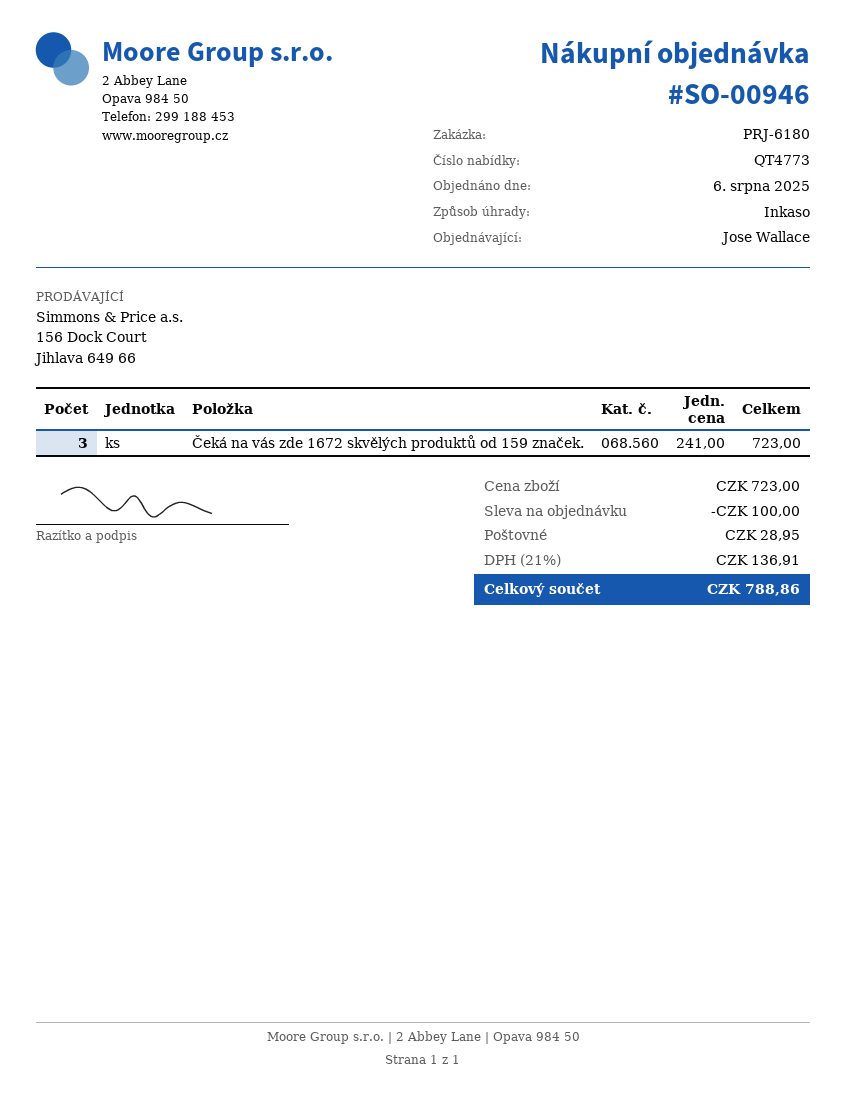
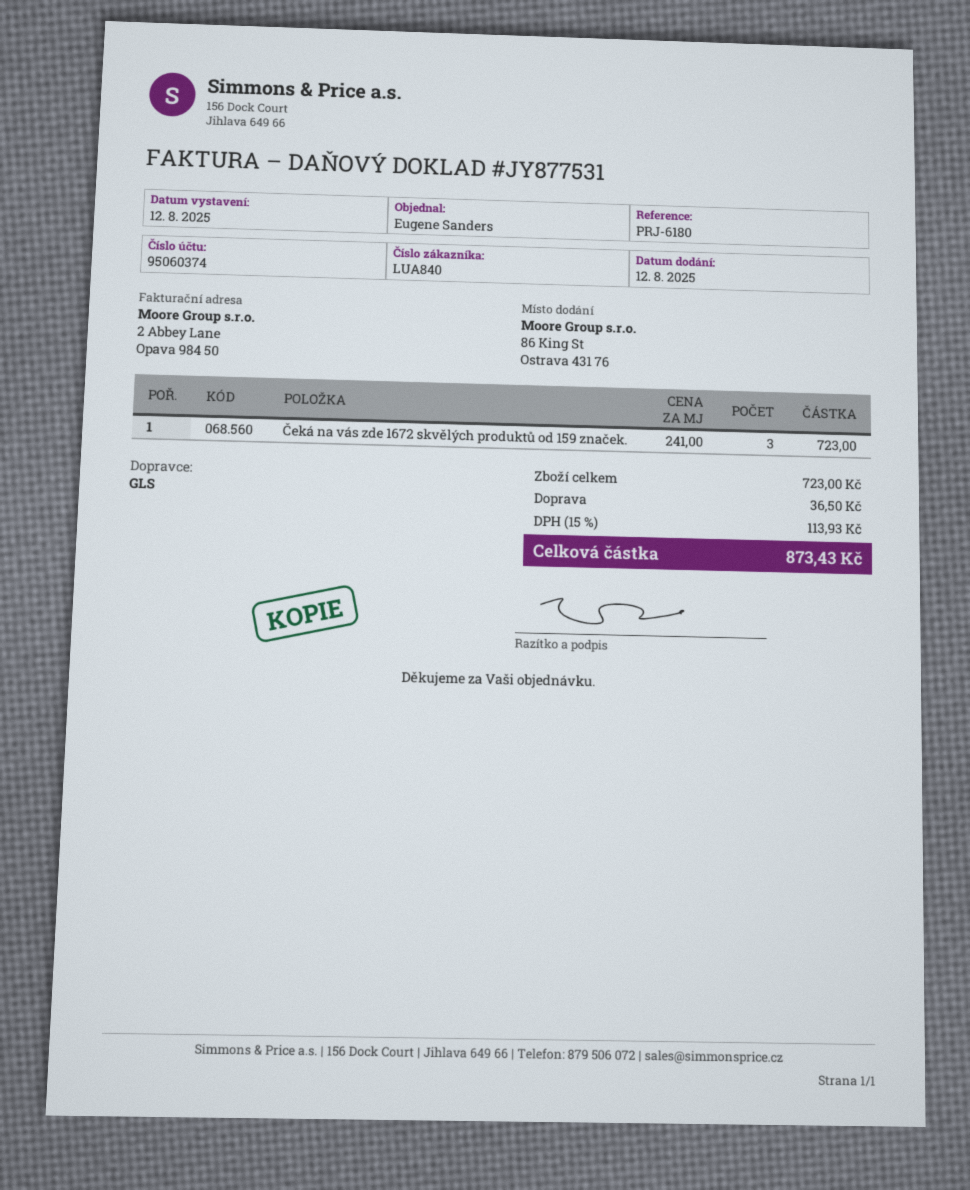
ordered by: Jose Wallace -> Eugene Sanders
discount: 100.00 -> none
shipping: 28.95 -> 36.50
tax: 21% = 136.91 -> 15% = 113.93
total: 788.86 -> 873.43

